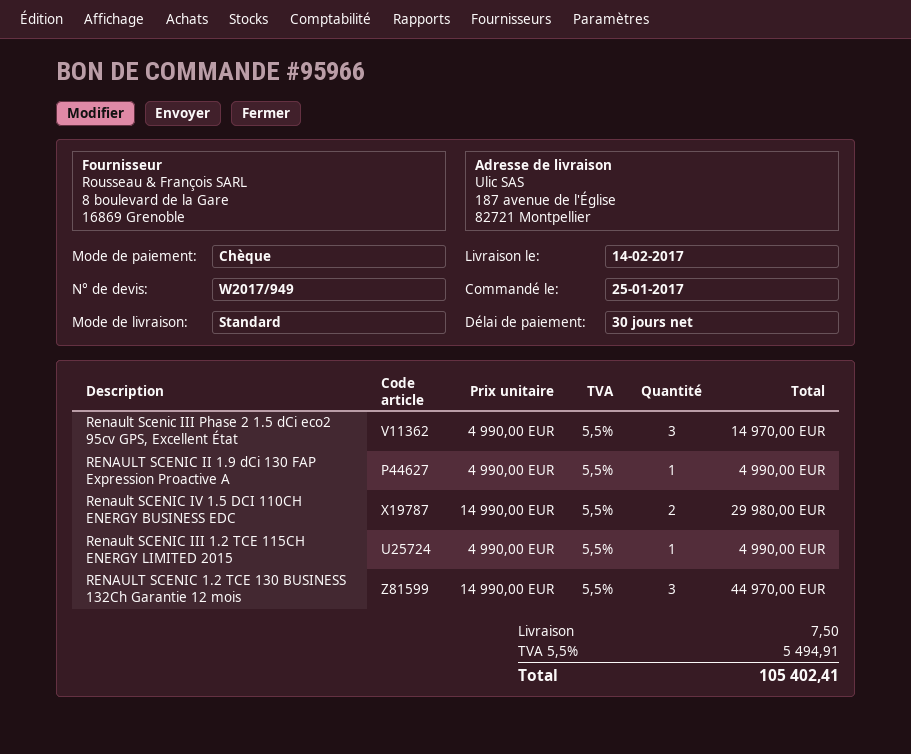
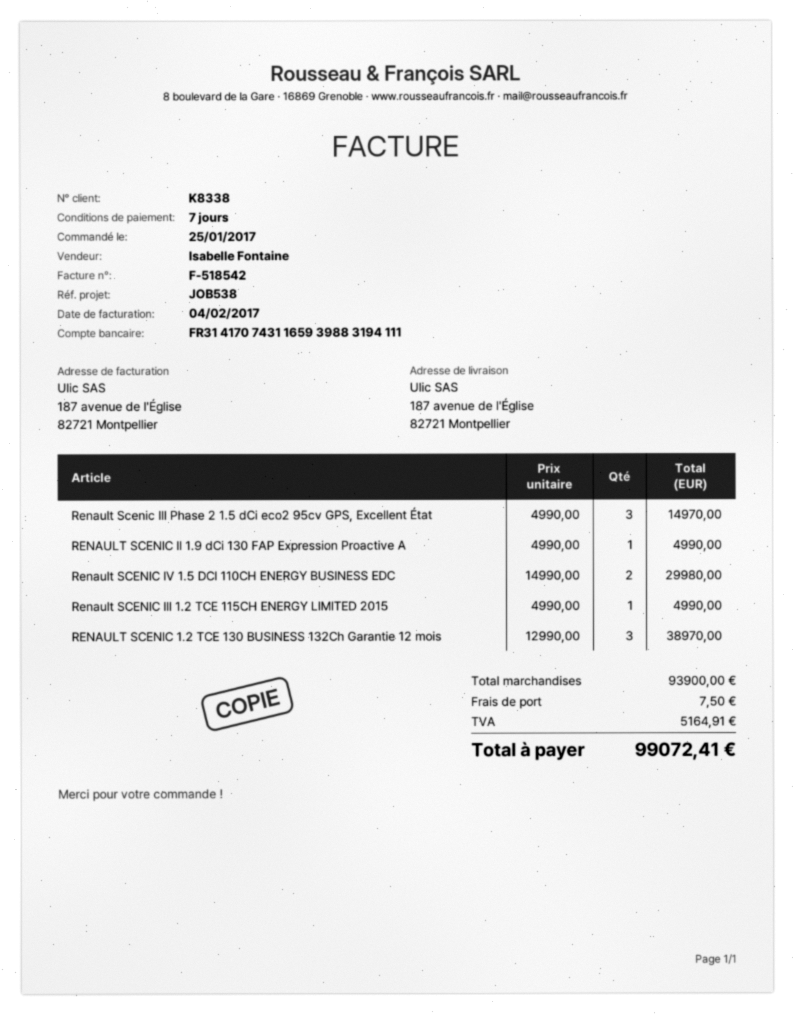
payment terms: 30 days -> 7 days
RENAULT SCENIC 1.2 TCE 130 BUSINESS 132Ch Garantie 12 mois: 3 x 14990.00 = 44970.00 -> 3 x 12990.00 = 38970.00
tax: 5494.91 -> 5164.91
total: 105402.41 -> 99072.41

